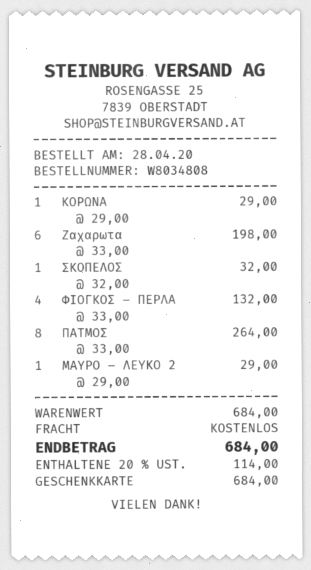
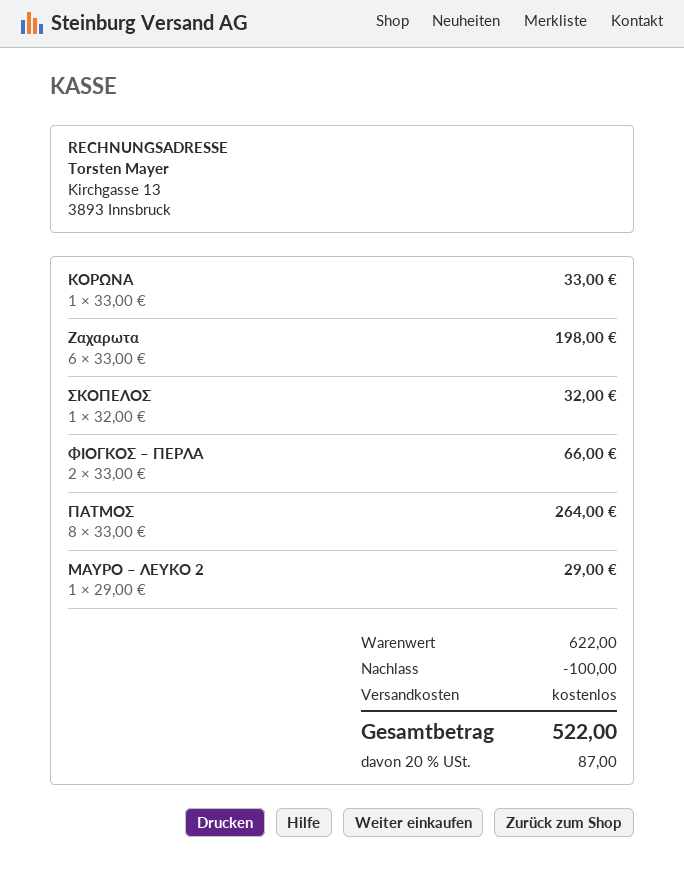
ΚΟΡΩΝΑ: 1 x 29.00 = 29.00 -> 1 x 33.00 = 33.00
ΦΙΟΓΚΟΣ – ΠΕΡΛΑ: 4 x 33.00 = 132.00 -> 2 x 33.00 = 66.00
subtotal: 684.00 -> 622.00
discount: none -> 100.00
tax: 20% = 114.00 -> 20% = 87.00
total: 684.00 -> 522.00

